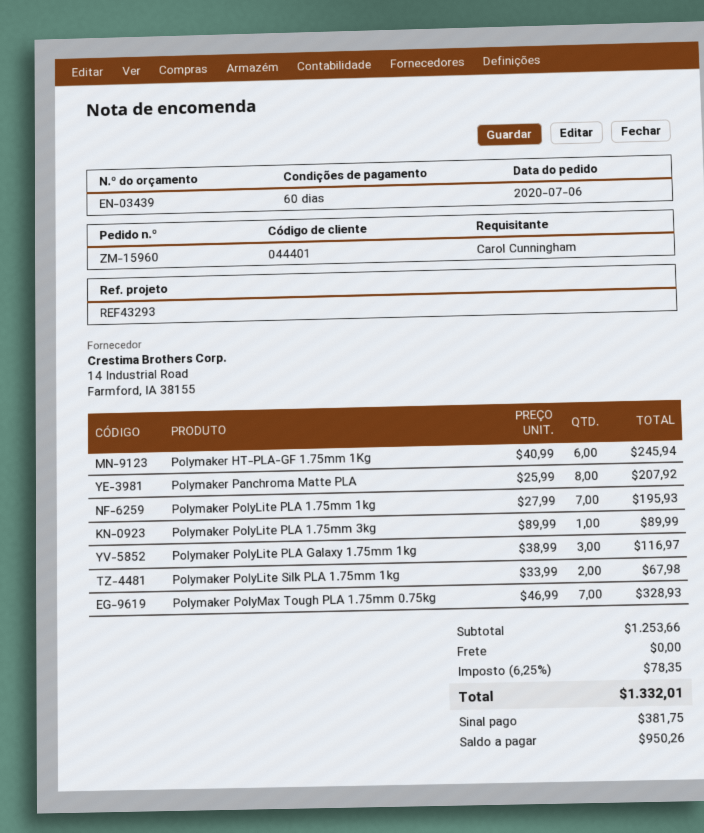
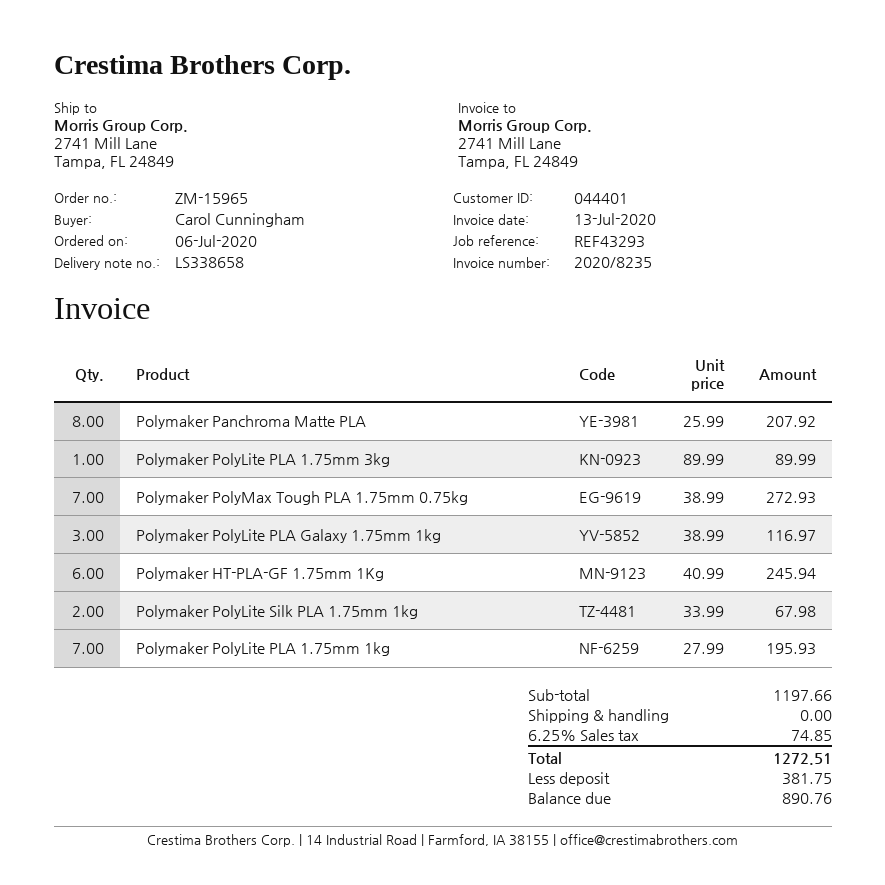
order number: ZM-15960 -> ZM-15965
Polymaker PolyMax Tough PLA 1.75mm 0.75kg: 7 x 46.99 = 328.93 -> 7 x 38.99 = 272.93
subtotal: 1253.66 -> 1197.66
tax: 6.25% = 78.35 -> 6.25% = 74.85
total: 1332.01 -> 1272.51
balance: 950.26 -> 890.76

